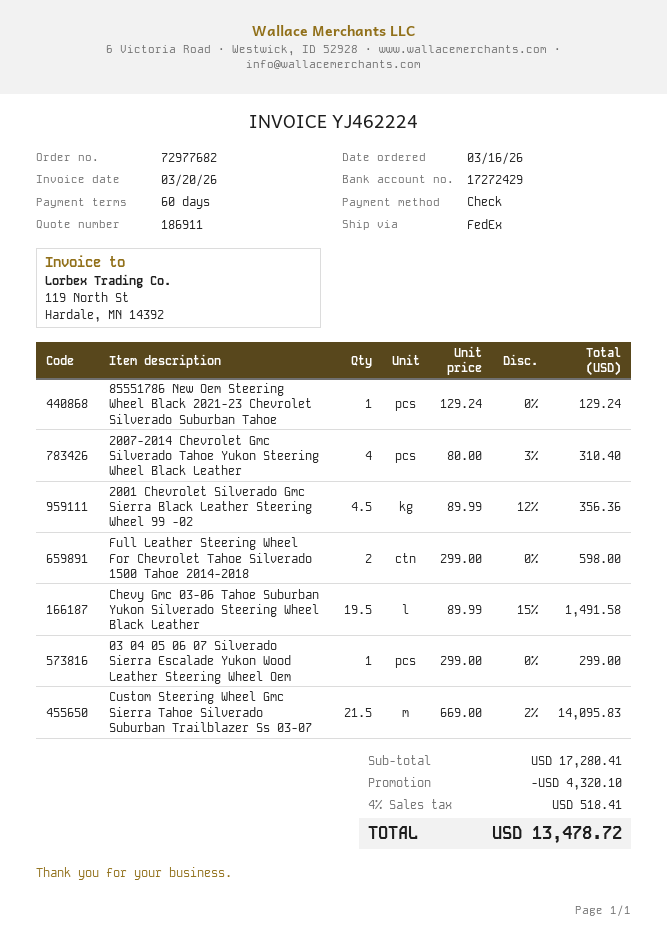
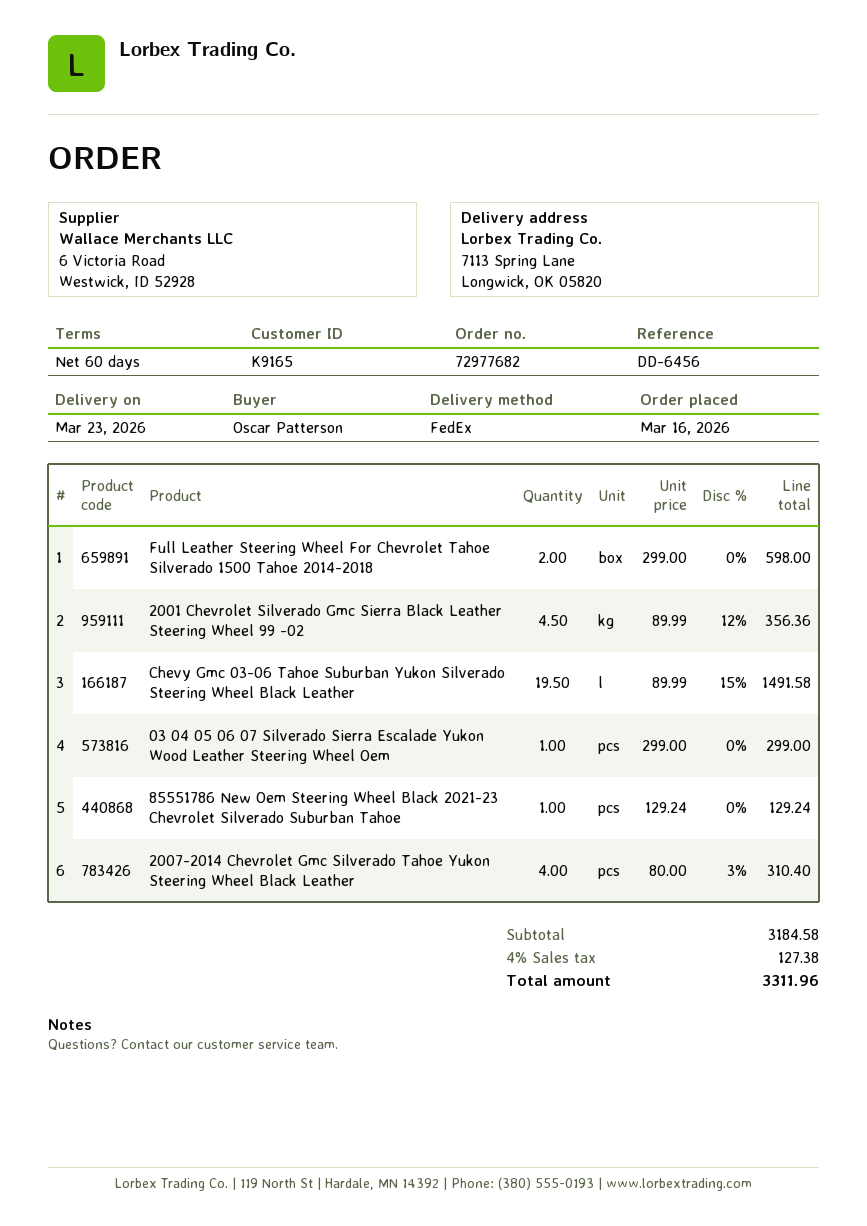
Custom Steering Wheel Gmc Sierra Tahoe Silverado Suburban Trailblazer Ss 03-07: 21.5 x 669.00 - 2% = 14095.83 -> none
subtotal: 17280.41 -> 3184.58
discount: 4320.10 -> none
tax: 4% = 518.41 -> 4% = 127.38
total: 13478.72 -> 3311.96

